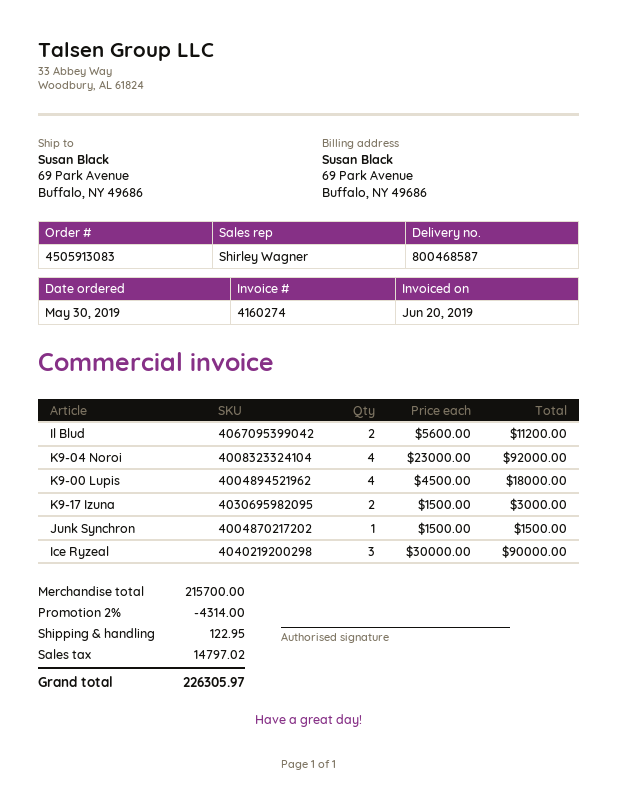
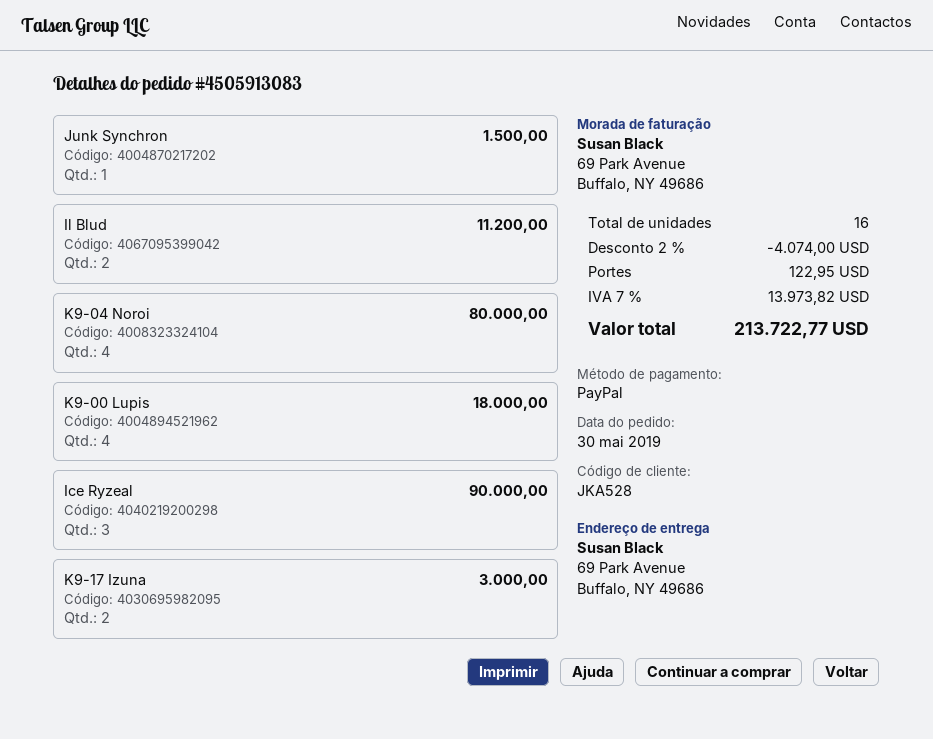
K9-04 Noroi: 4 for 92000.00 -> 4 for 80000.00
discount: 2% = 4314.00 -> 2% = 4074.00
tax: 14797.02 -> 13973.82
total: 226305.97 -> 213722.77

